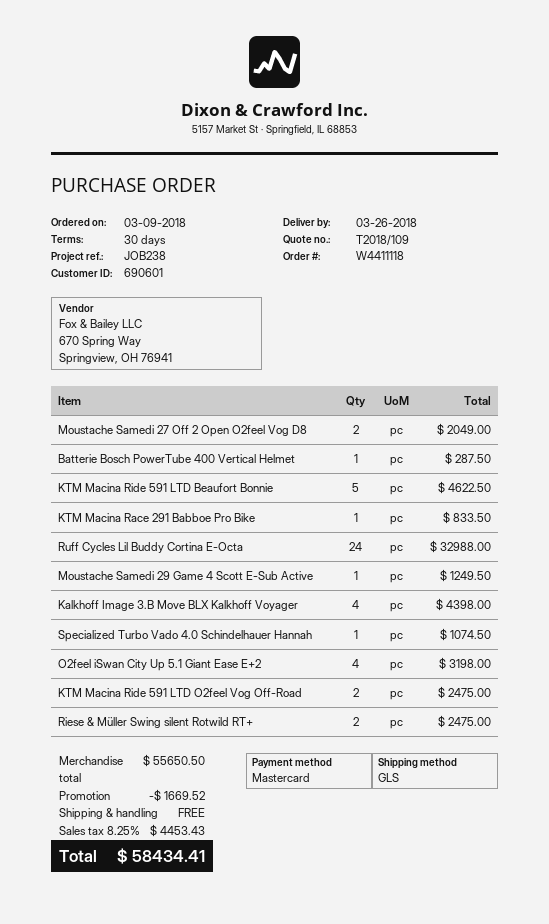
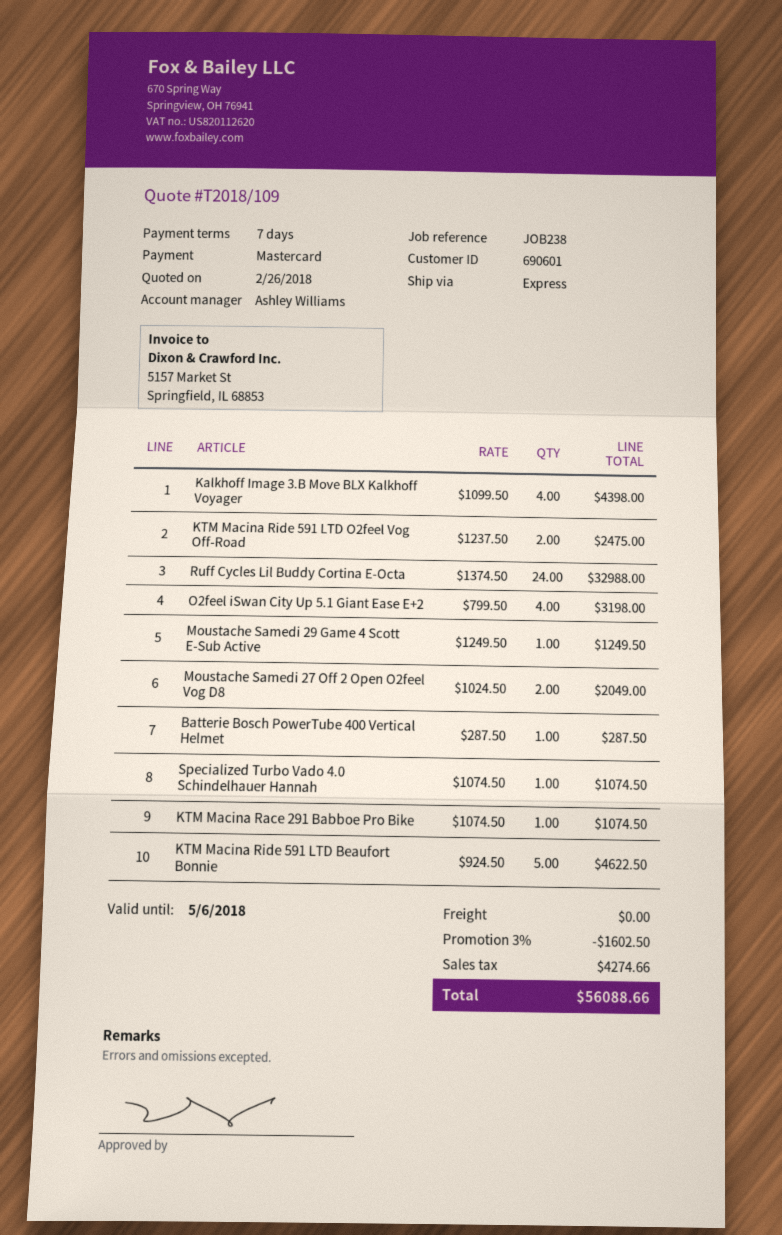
payment terms: 30 days -> 7 days
shipping method: GLS -> express
KTM Macina Race 291 Babboe Pro Bike: 1 for 833.50 -> 1 for 1074.50
Riese & Müller Swing silent Rotwild RT+: 2 for 2475.00 -> none
discount: 1669.52 -> 1602.50
tax: 4453.43 -> 4274.66
total: 58434.41 -> 56088.66

